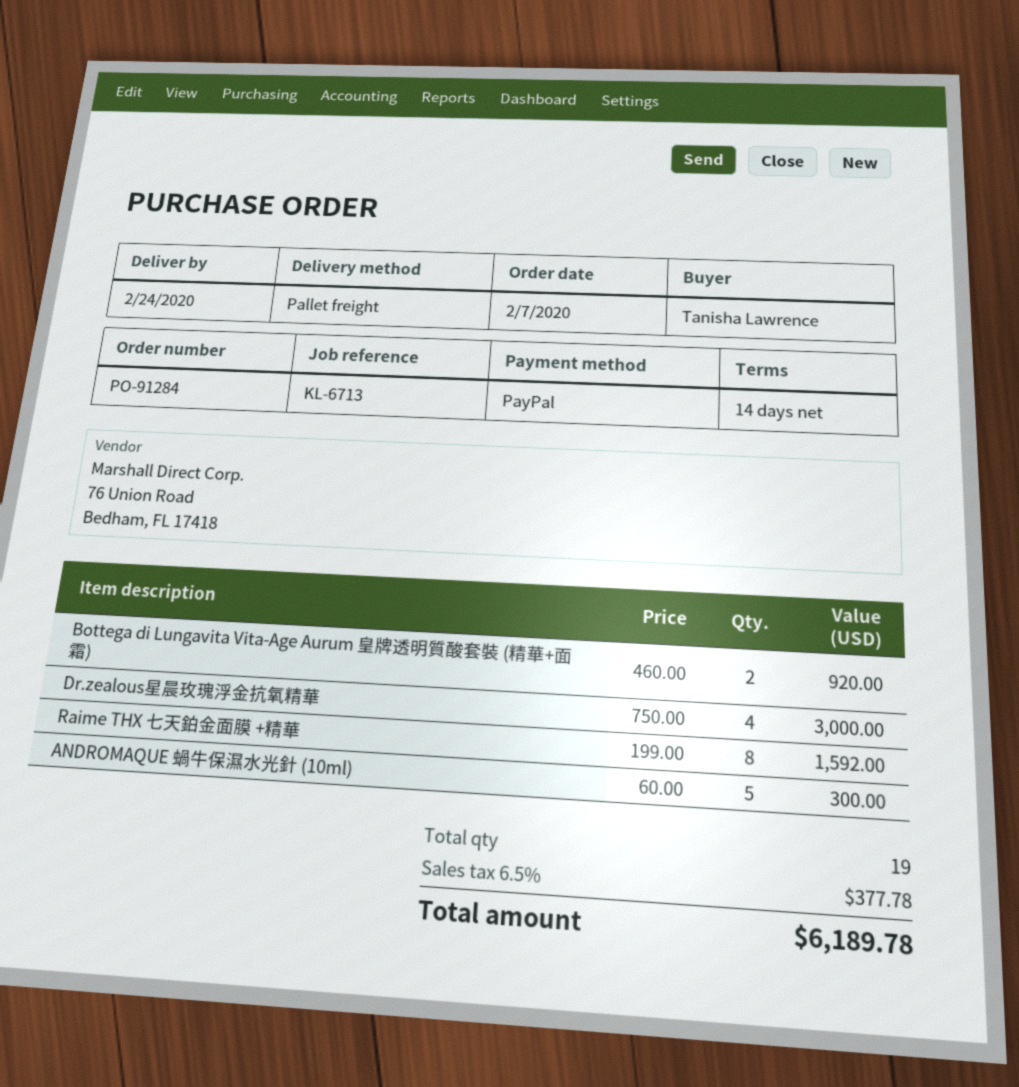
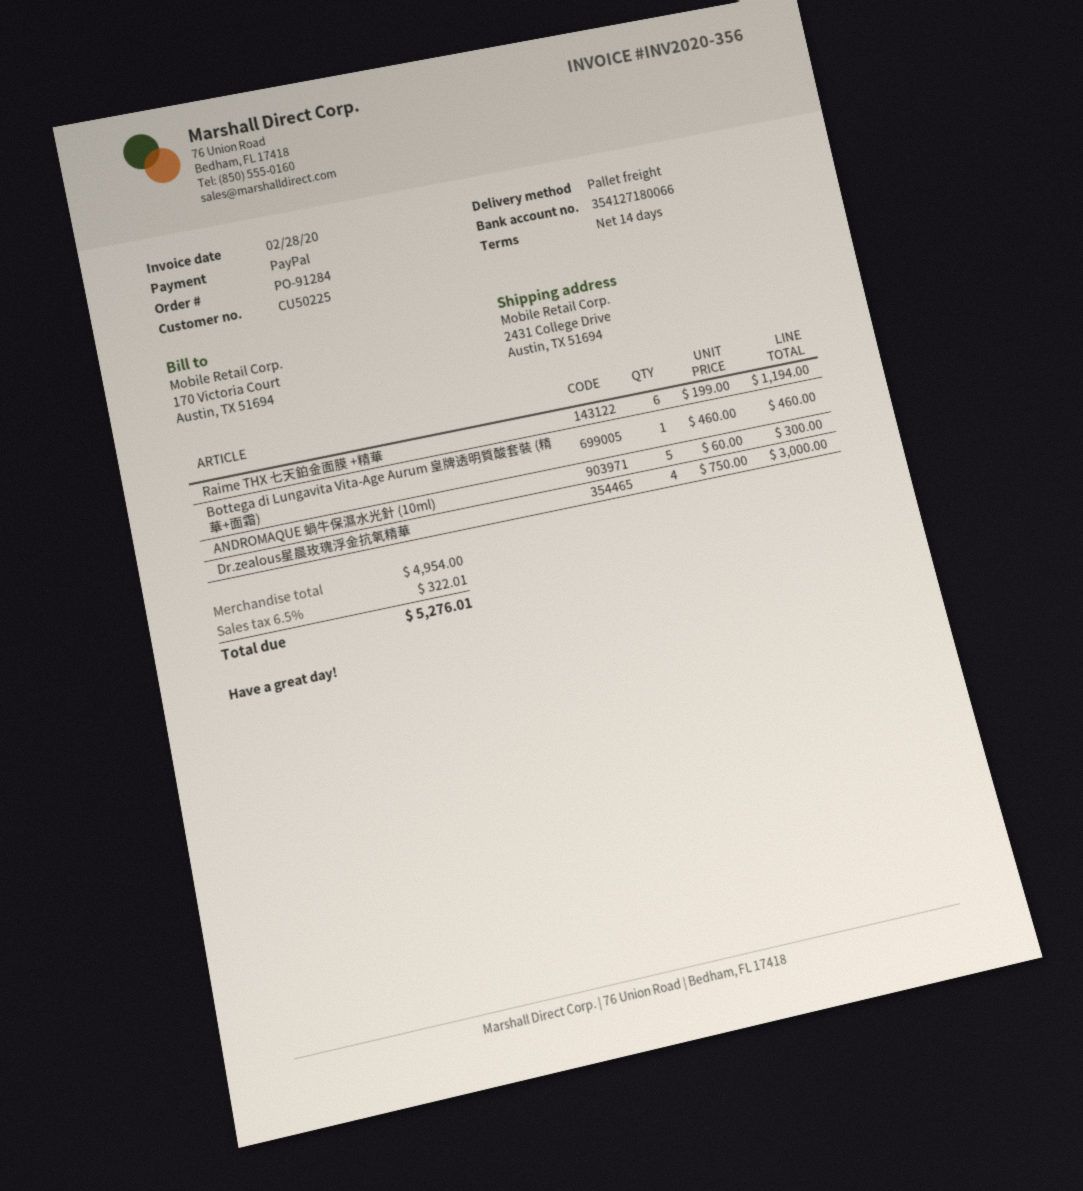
Bottega di Lungavita Vita-Age Aurum 皇牌透明質酸套裝 (精華+面霜): 2 x 460.00 = 920.00 -> 1 x 460.00 = 460.00
Raime THX 七天鉑金面膜 +精華: 8 x 199.00 = 1592.00 -> 6 x 199.00 = 1194.00
tax: 6.5% = 377.78 -> 6.5% = 322.01
total: 6189.78 -> 5276.01

